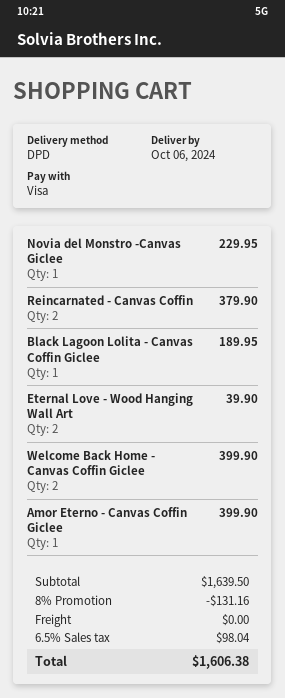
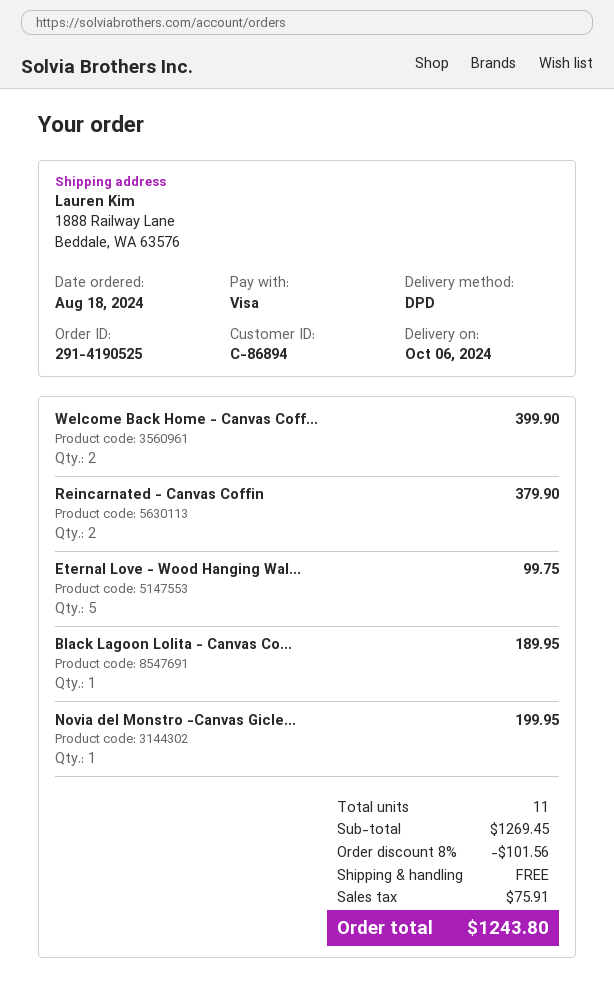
Novia del Monstro -Canvas Giclee: 1 for 229.95 -> 1 for 199.95
Eternal Love - Wood Hanging Wall Art: 2 for 39.90 -> 5 for 99.75
Amor Eterno - Canvas Coffin Giclee: 1 for 399.90 -> none
subtotal: 1639.50 -> 1269.45
discount: 8% = 131.16 -> 8% = 101.56
tax: 98.04 -> 75.91
total: 1606.38 -> 1243.80

